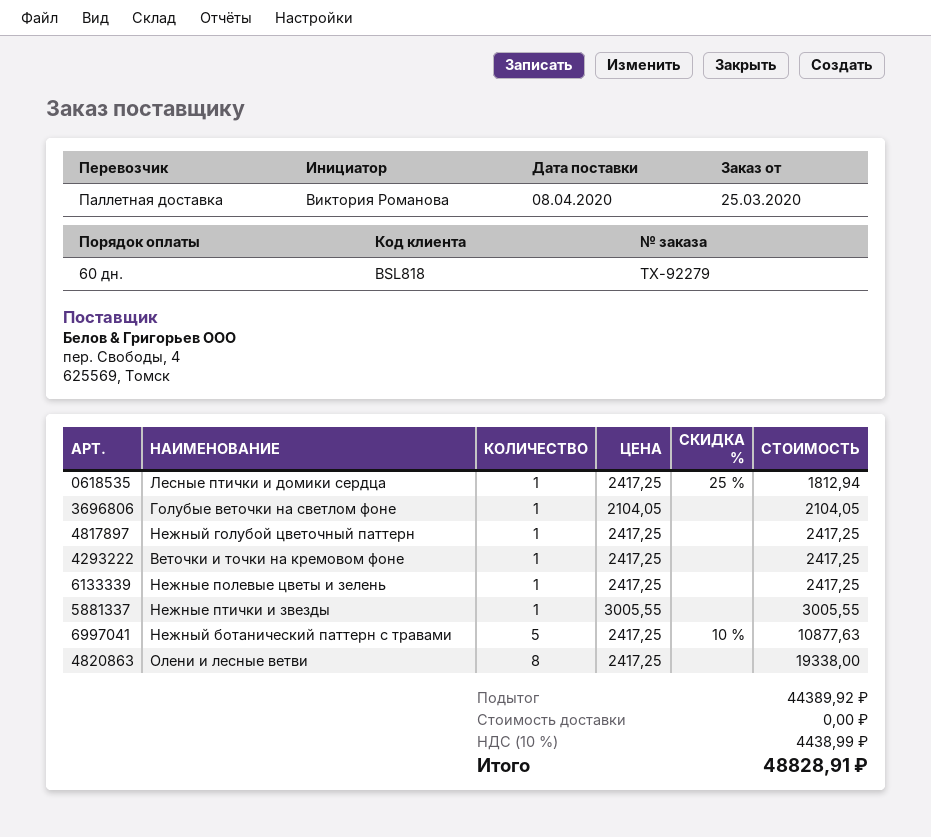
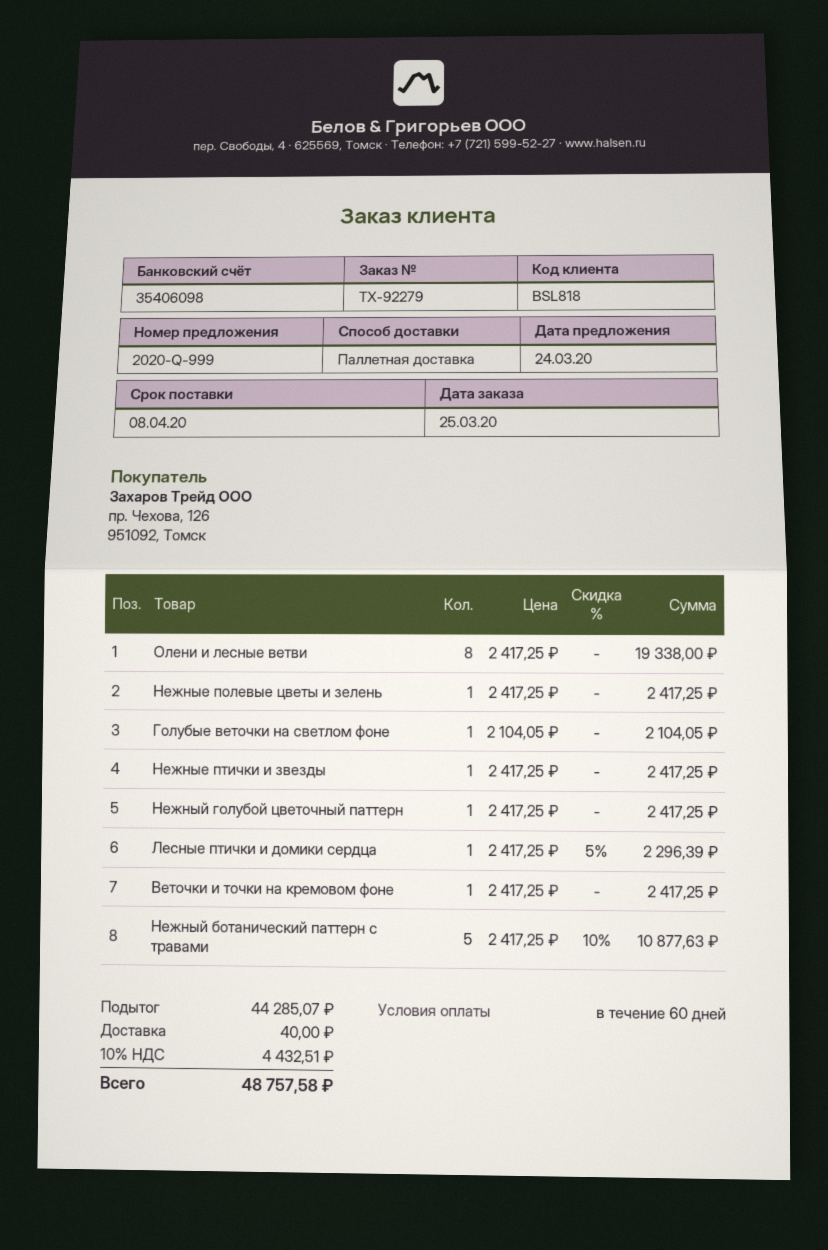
Лесные птички и домики сердца: 1 x 2417.25 - 25% = 1812.94 -> 1 x 2417.25 - 5% = 2296.39
Нежные птички и звезды: 1 x 3005.55 = 3005.55 -> 1 x 2417.25 = 2417.25
subtotal: 44389.92 -> 44285.07
shipping: 0.00 -> 40.00
tax: 10% = 4438.99 -> 10% = 4432.51
total: 48828.91 -> 48757.58

